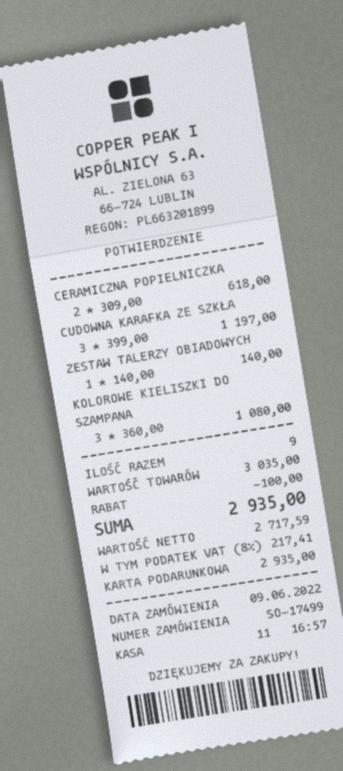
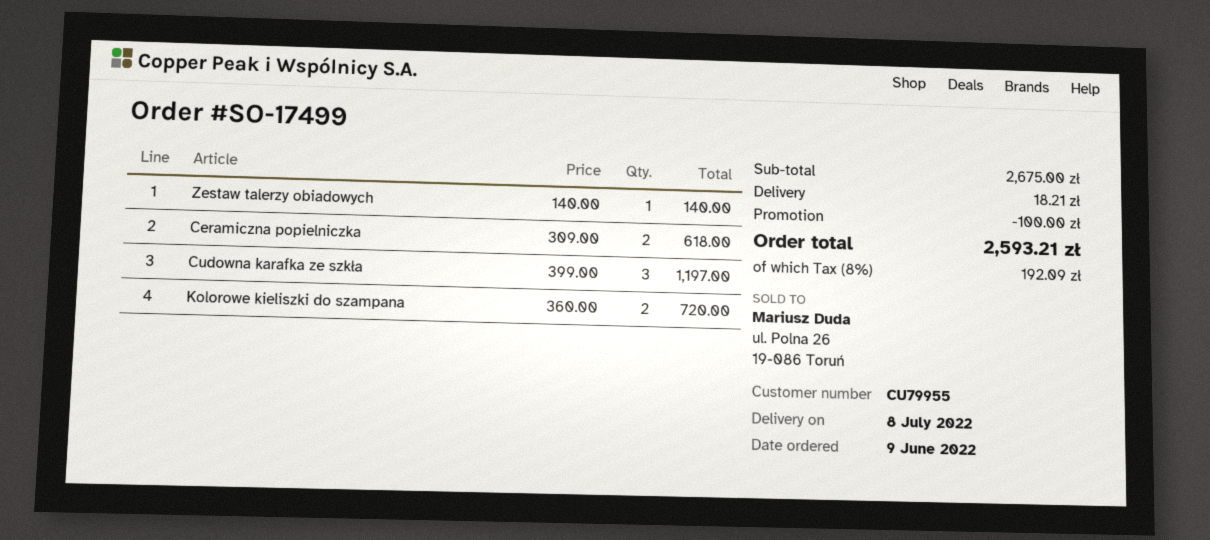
KOLOROWE KIELISZKI DO SZAMPANA: 3 x 360.00 = 1080.00 -> 2 x 360.00 = 720.00
subtotal: 3035.00 -> 2675.00
shipping: none -> 18.21
tax: 8% = 217.41 -> 8% = 192.09
total: 2935.00 -> 2593.21

